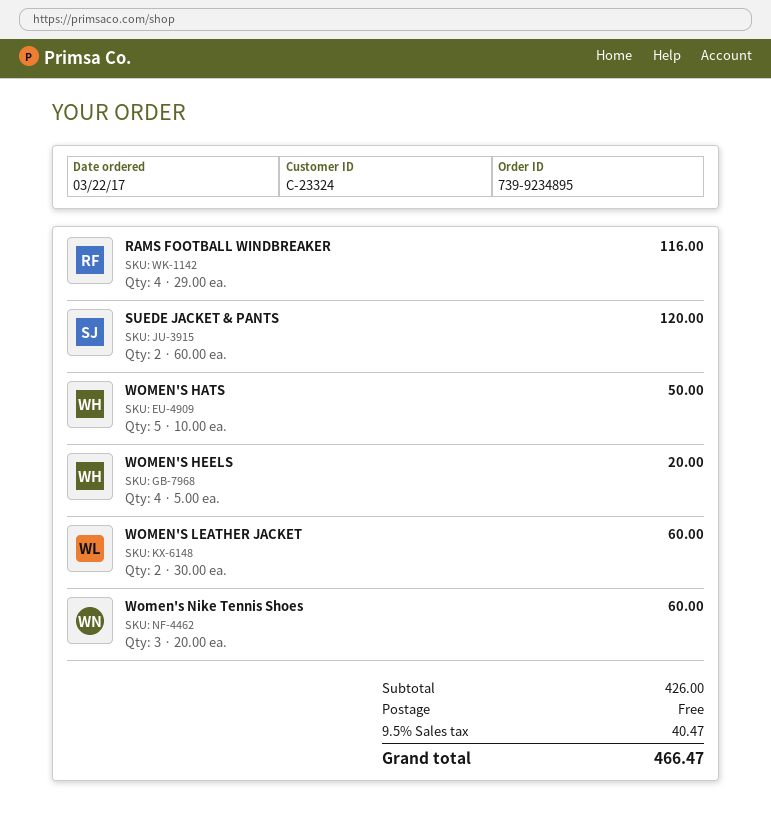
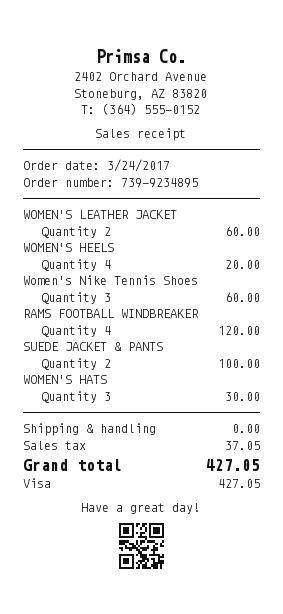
order date: 2017-03-22 -> 2017-03-24
RAMS FOOTBALL WINDBREAKER: 4 for 116.00 -> 4 for 120.00
SUEDE JACKET & PANTS: 2 for 120.00 -> 2 for 100.00
WOMEN'S HATS: 5 for 50.00 -> 3 for 30.00
tax: 40.47 -> 37.05
total: 466.47 -> 427.05

